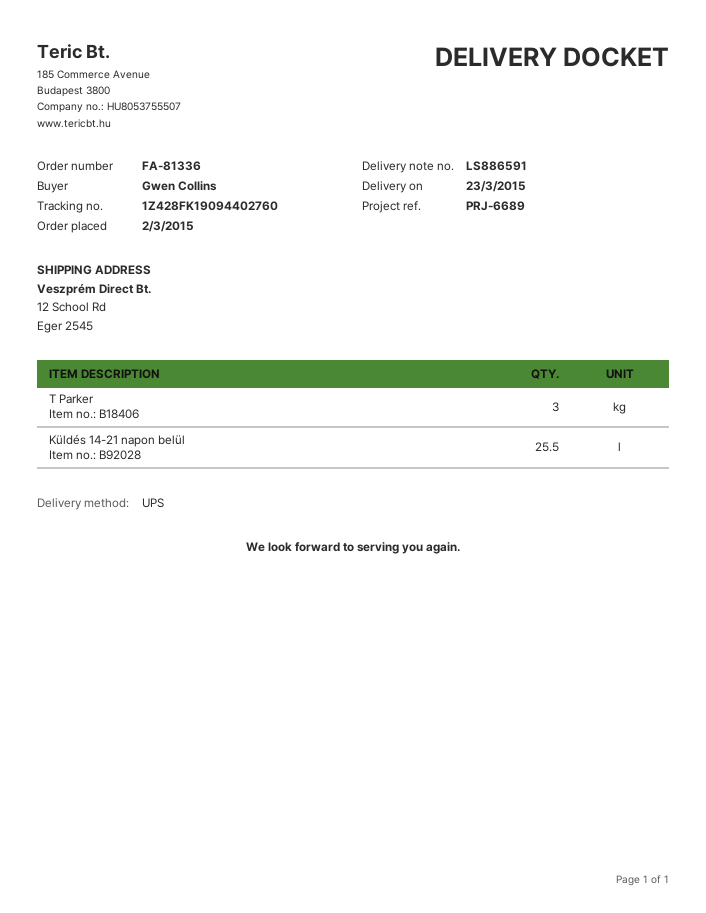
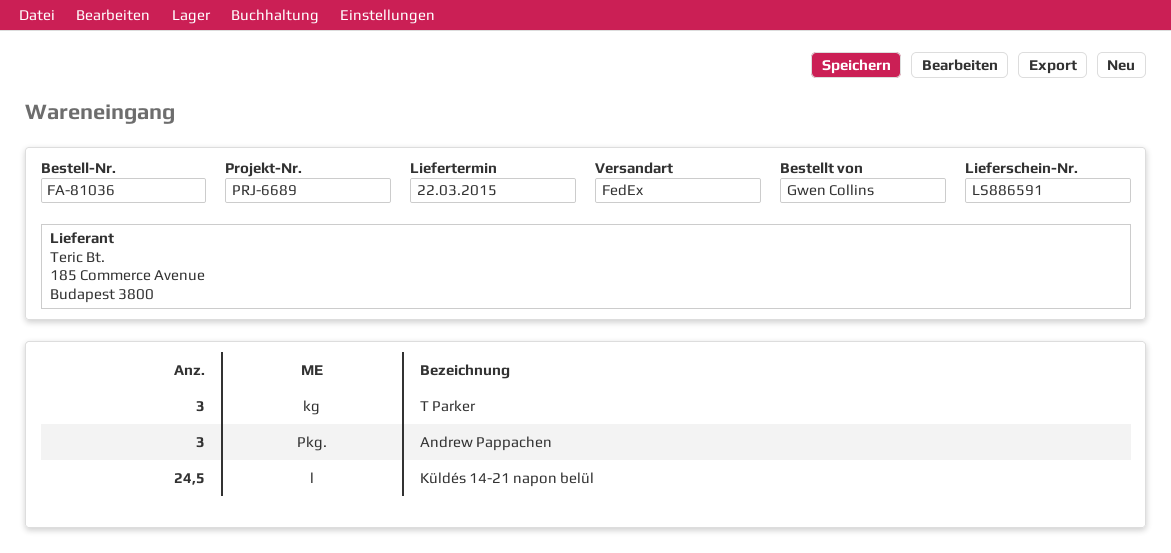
order number: FA-81336 -> FA-81036
delivery date: 2015-03-23 -> 2015-03-22
shipping method: UPS -> FedEx
Küldés 14-21 napon belül: 25.5 -> 24.5
Andrew Pappachen: none -> 3

